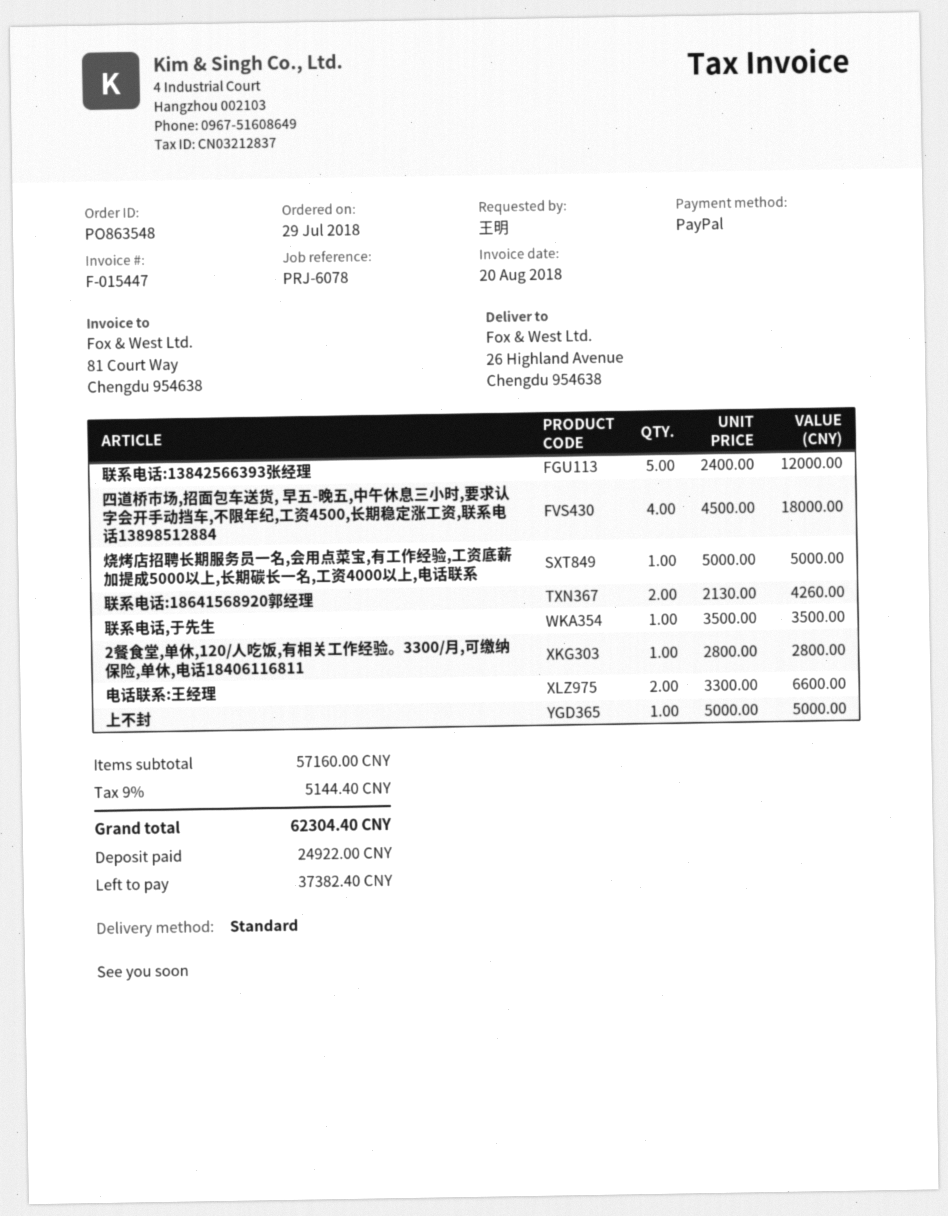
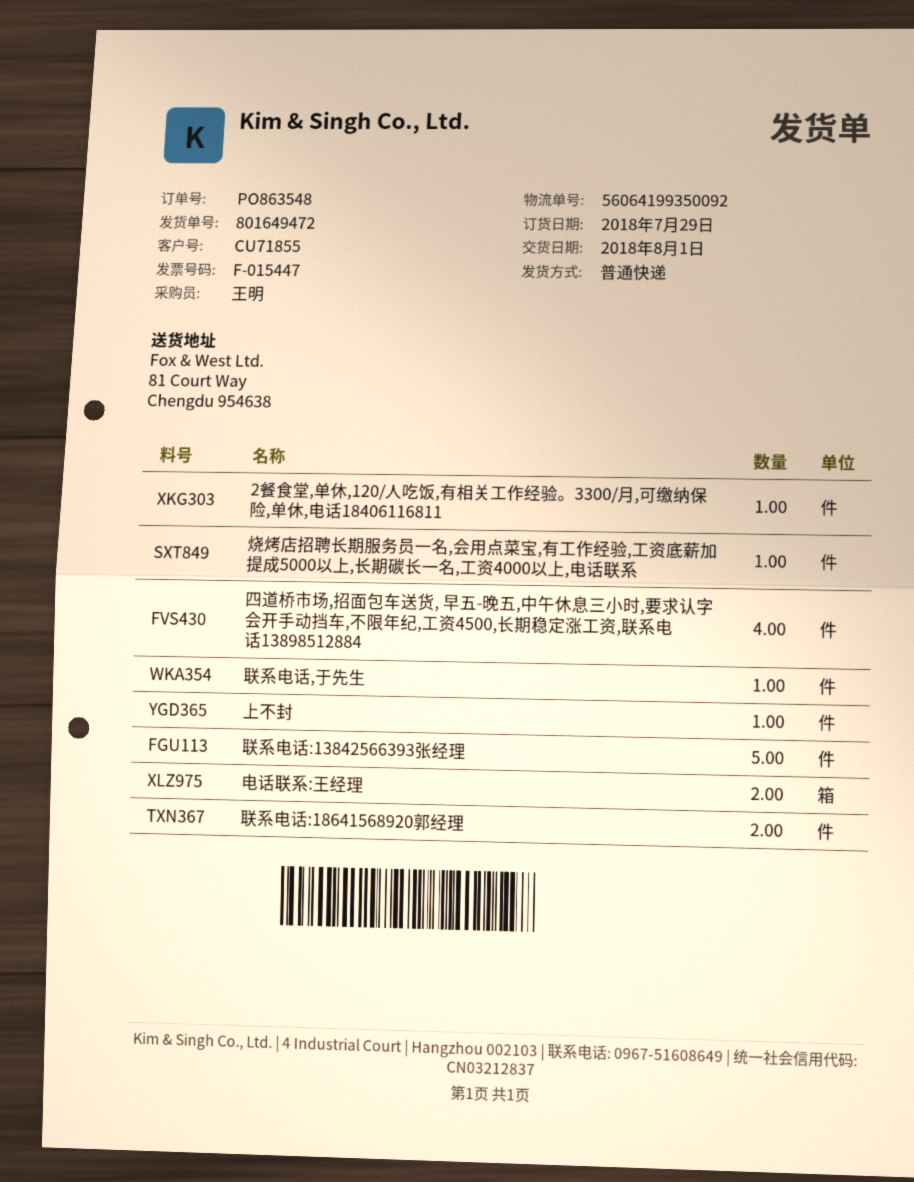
ship to: 26 Highland Avenue, Chengdu 954638 -> 81 Court Way, Chengdu 954638

